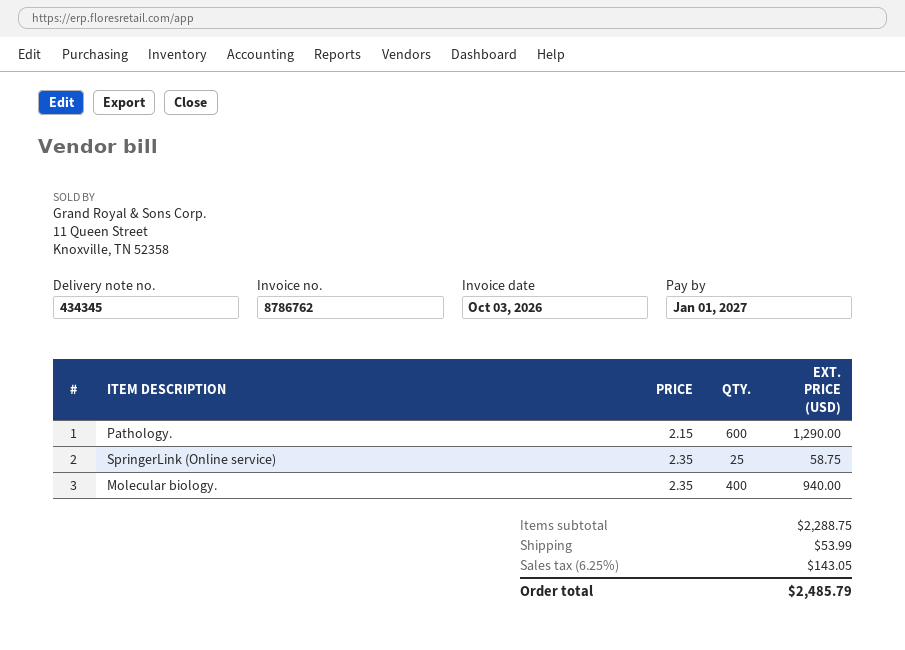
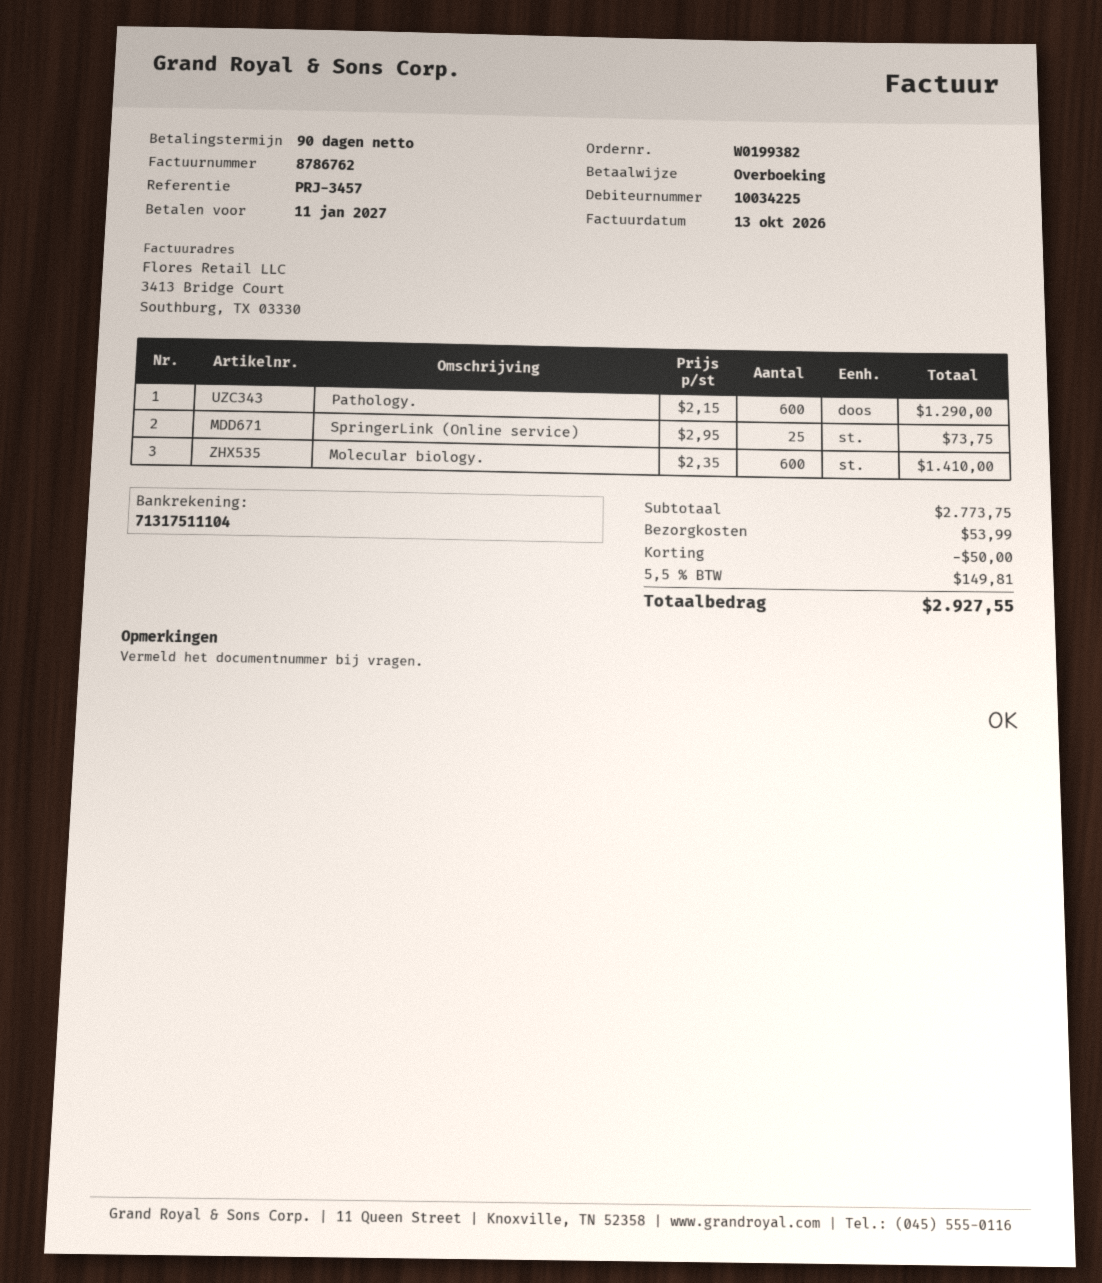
invoice date: 2026-10-03 -> 2026-10-13
due date: 2027-01-01 -> 2027-01-11
SpringerLink (Online service): 25 x 2.35 = 58.75 -> 25 x 2.95 = 73.75
Molecular biology.: 400 x 2.35 = 940.00 -> 600 x 2.35 = 1410.00
subtotal: 2288.75 -> 2773.75
discount: none -> 50.00
tax: 6.25% = 143.05 -> 5.5% = 149.81
total: 2485.79 -> 2927.55

